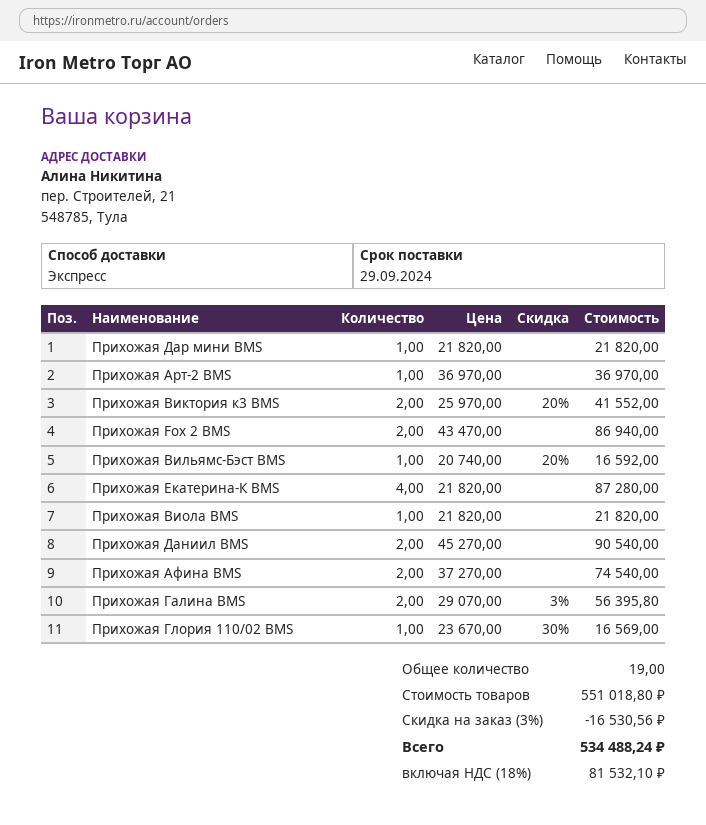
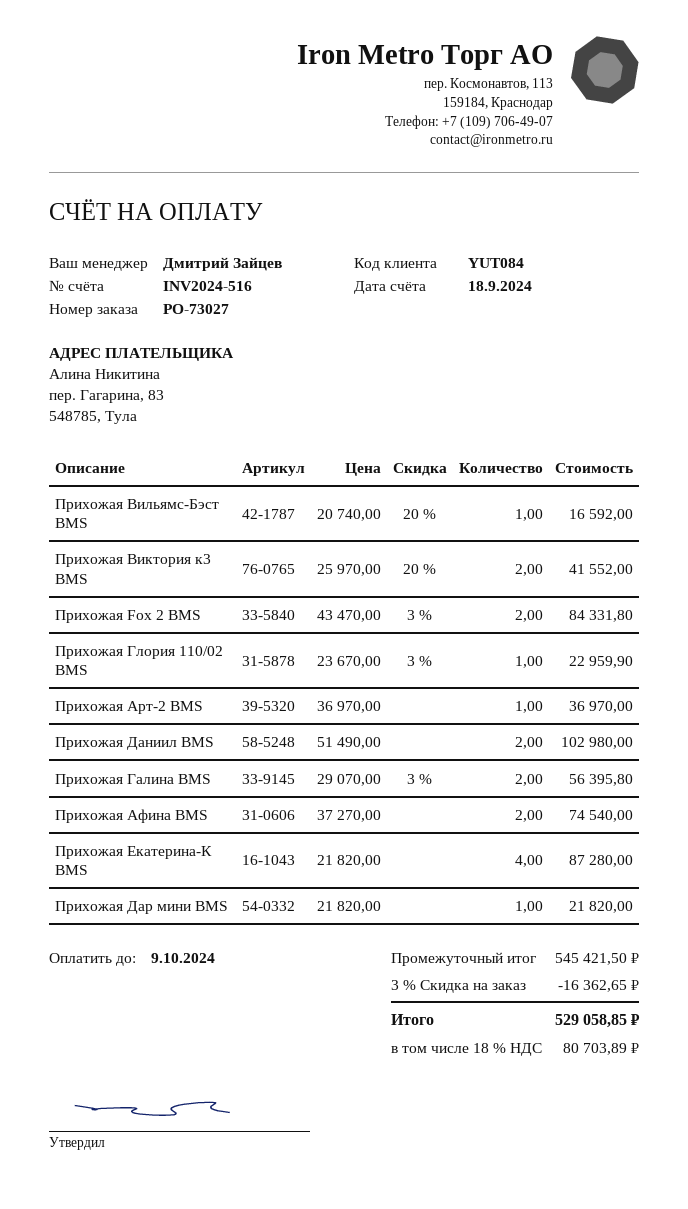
Прихожая Fox 2 BMS: 2 x 43470.00 = 86940.00 -> 2 x 43470.00 - 3% = 84331.80
Прихожая Виола BMS: 1 x 21820.00 = 21820.00 -> none
Прихожая Даниил BMS: 2 x 45270.00 = 90540.00 -> 2 x 51490.00 = 102980.00
Прихожая Глория 110/02 BMS: 1 x 23670.00 - 30% = 16569.00 -> 1 x 23670.00 - 3% = 22959.90
subtotal: 551018.80 -> 545421.50
discount: 3% = 16530.56 -> 3% = 16362.65
tax: 18% = 81532.10 -> 18% = 80703.89
total: 534488.24 -> 529058.85

